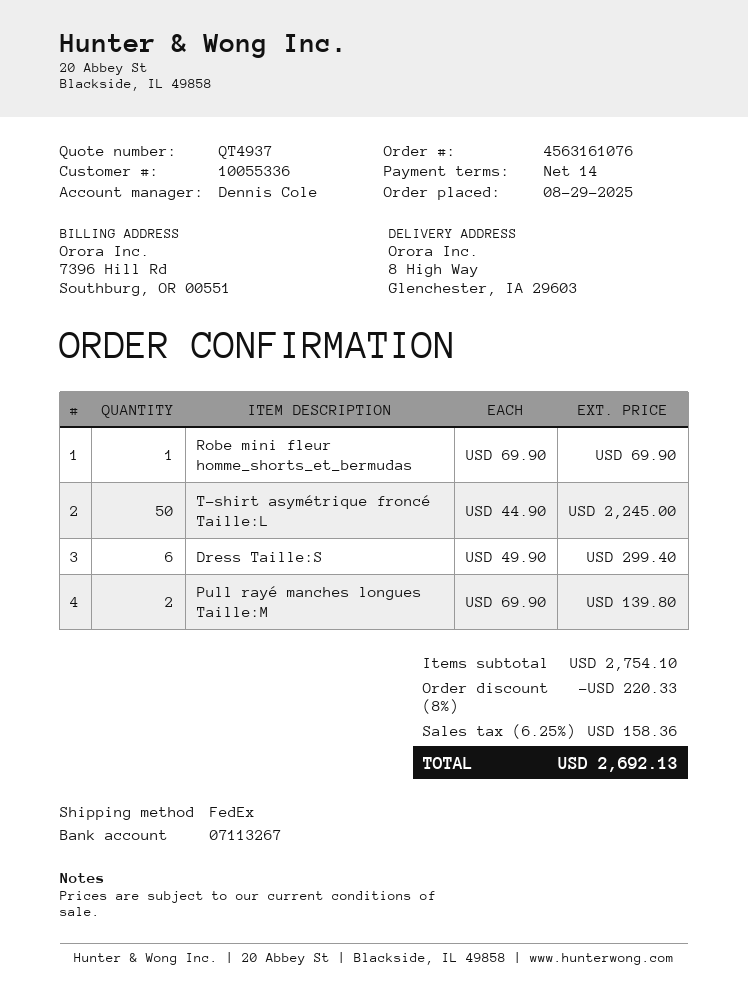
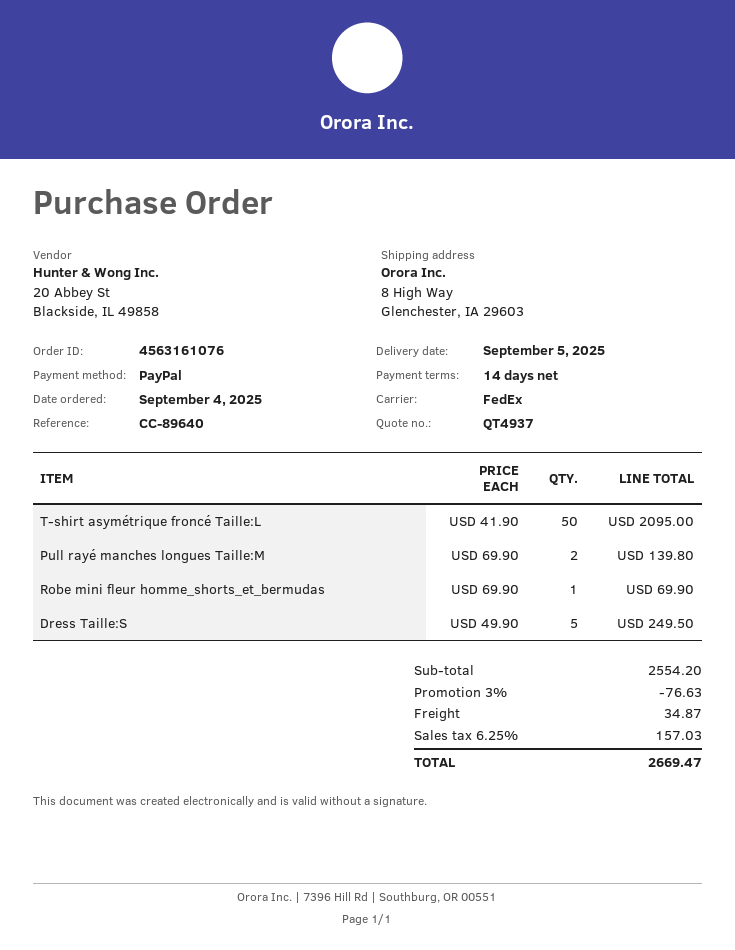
order date: 2025-08-29 -> 2025-09-04
T-shirt asymétrique froncé Taille:L: 50 x 44.90 = 2245.00 -> 50 x 41.90 = 2095.00
Dress Taille:S: 6 x 49.90 = 299.40 -> 5 x 49.90 = 249.50
subtotal: 2754.10 -> 2554.20
discount: 8% = 220.33 -> 3% = 76.63
shipping: none -> 34.87
tax: 6.25% = 158.36 -> 6.25% = 157.03
total: 2692.13 -> 2669.47

